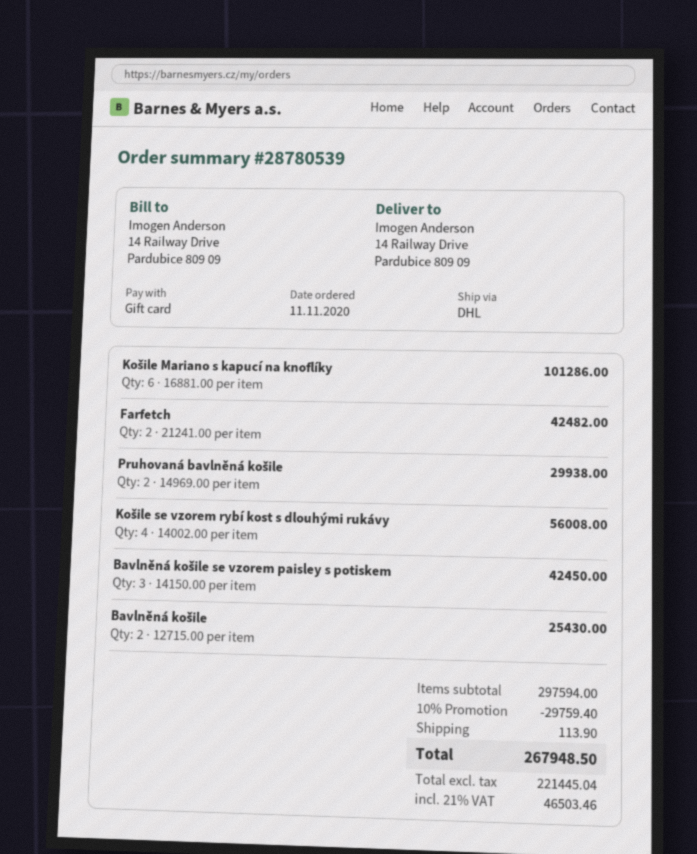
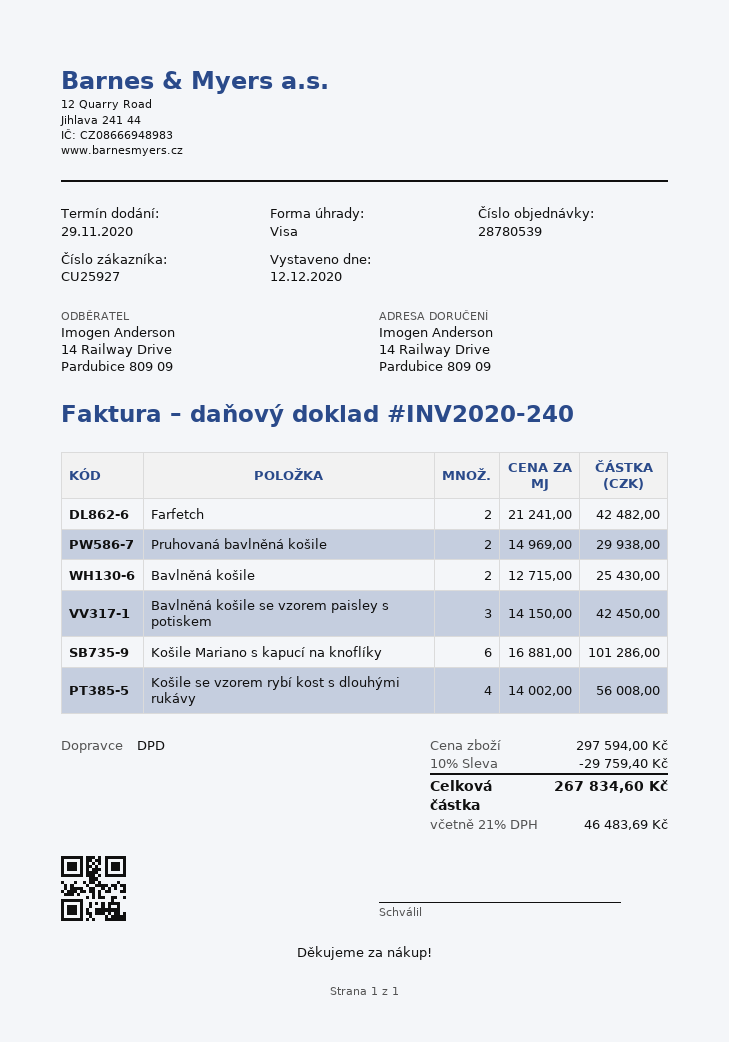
payment method: gift card -> Visa
shipping method: DHL -> DPD
shipping: 113.90 -> none
tax: 21% = 46503.46 -> 21% = 46483.69
total: 267948.50 -> 267834.60

